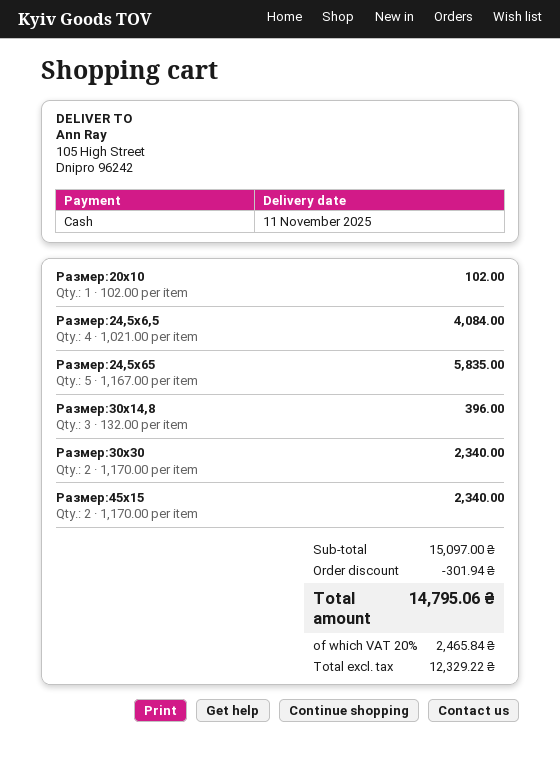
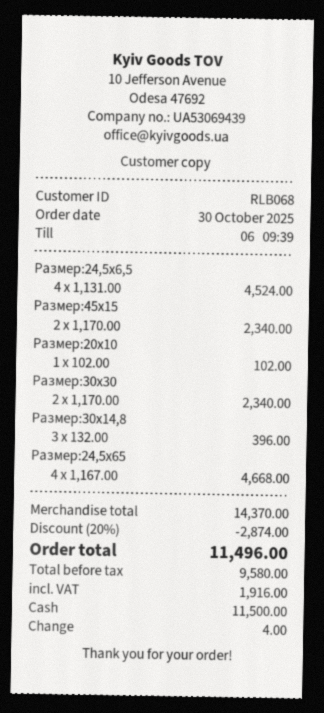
Размер:24,5x6,5: 4 x 1021.00 = 4084.00 -> 4 x 1131.00 = 4524.00
Размер:24,5х65: 5 x 1167.00 = 5835.00 -> 4 x 1167.00 = 4668.00
subtotal: 15097.00 -> 14370.00
discount: 301.94 -> 2874.00
net: 12329.22 -> 9580.00
tax: 2465.84 -> 1916.00
total: 14795.06 -> 11496.00

